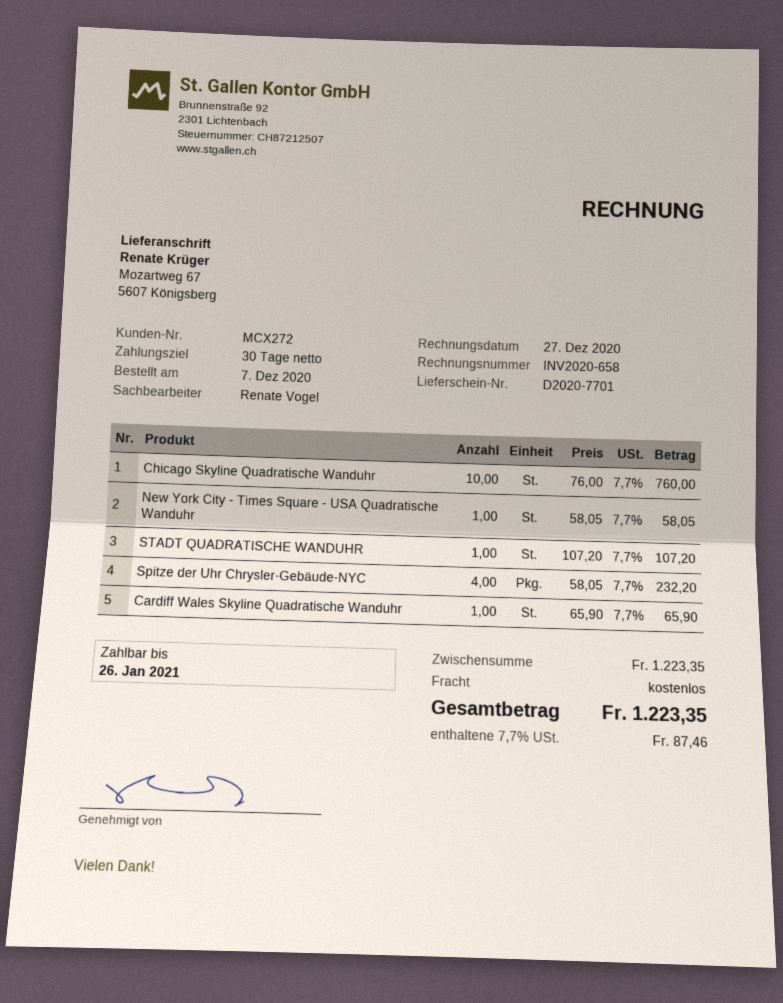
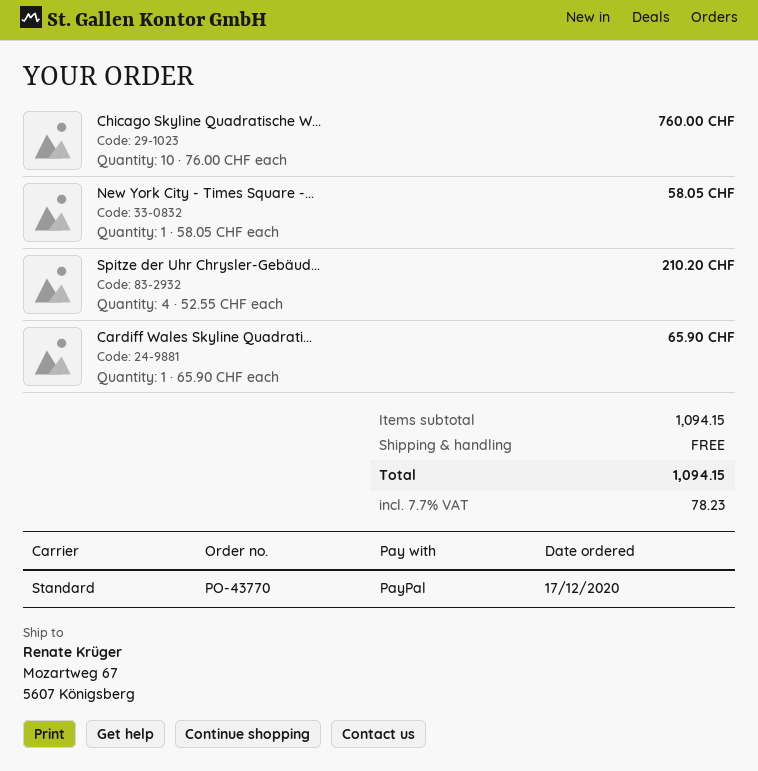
order date: 2020-12-07 -> 2020-12-17
STADT QUADRATISCHE WANDUHR: 1 x 107.20 = 107.20 -> none
Spitze der Uhr Chrysler-Gebäude-NYC: 4 x 58.05 = 232.20 -> 4 x 52.55 = 210.20
subtotal: 1223.35 -> 1094.15
tax: 7.7% = 87.46 -> 7.7% = 78.23
total: 1223.35 -> 1094.15

